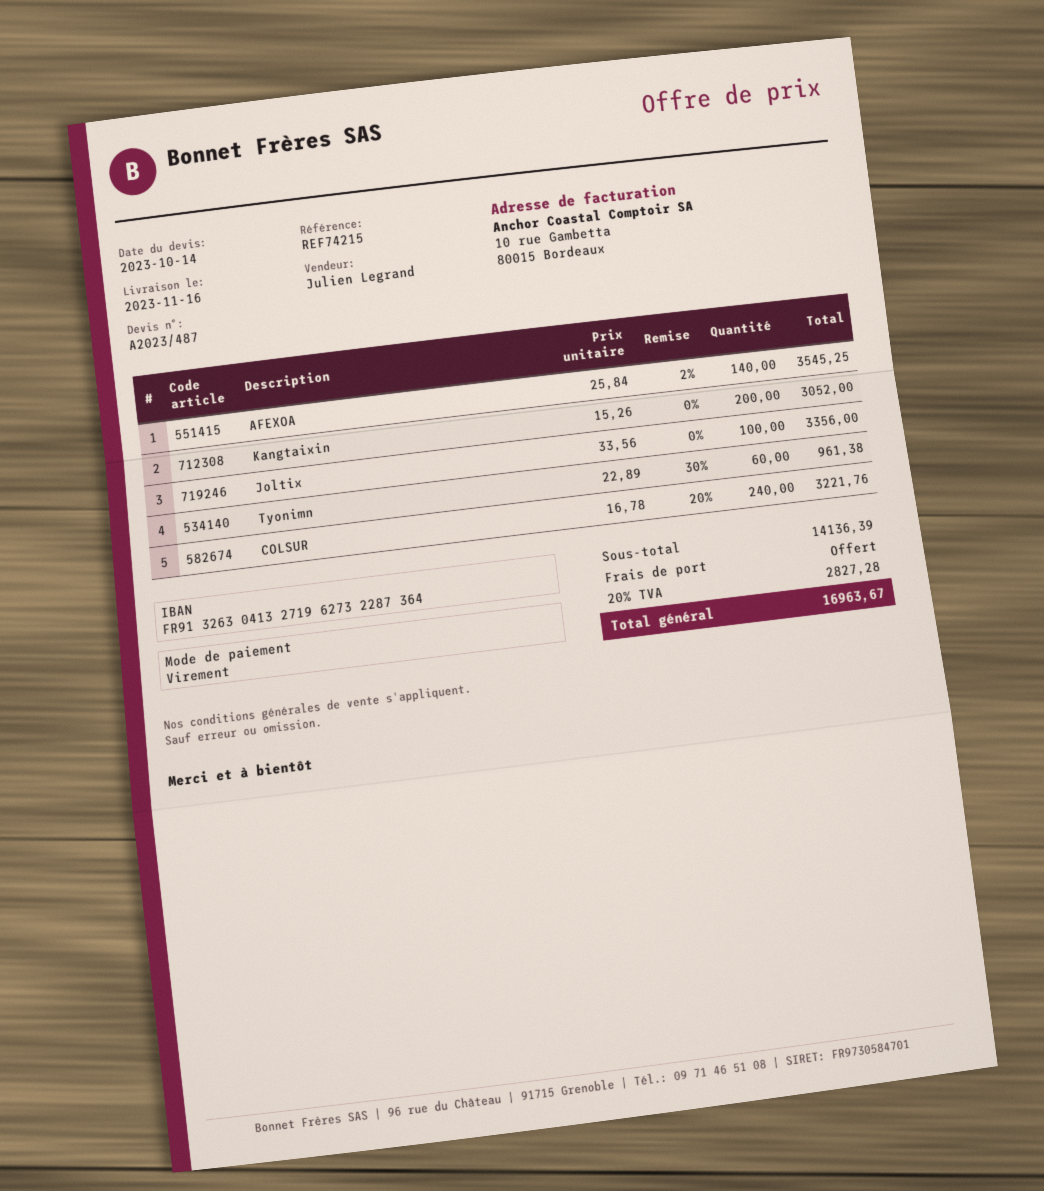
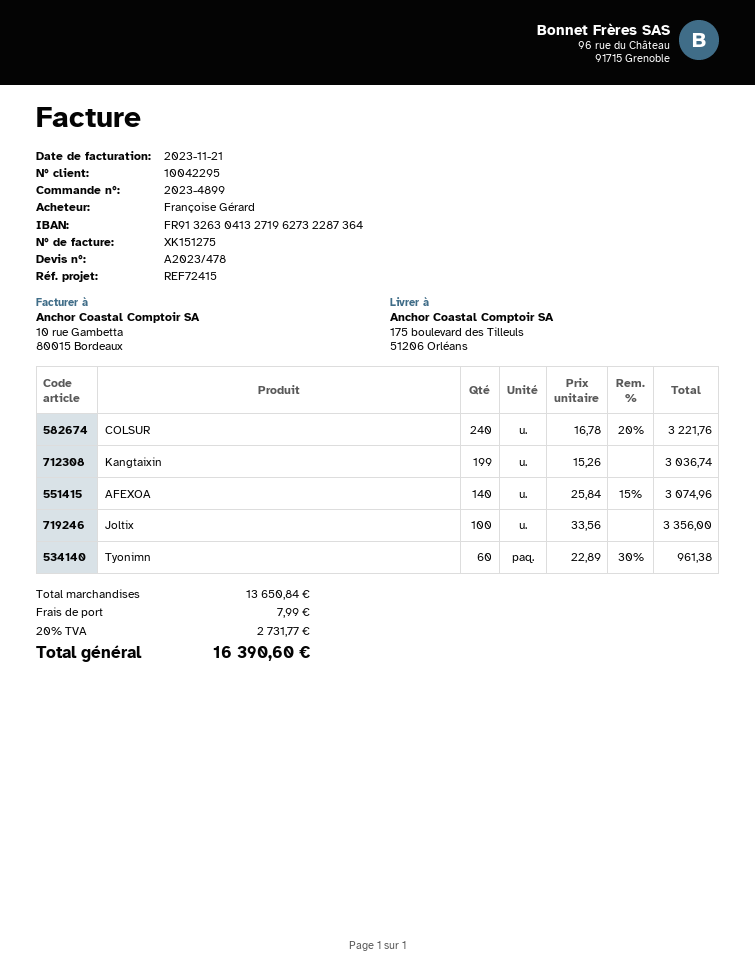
quote number: A2023/487 -> A2023/478
reference: REF74215 -> REF72415
AFEXOA: 140 x 25.84 - 2% = 3545.25 -> 140 x 25.84 - 15% = 3074.96
Kangtaixin: 200 x 15.26 = 3052.00 -> 199 x 15.26 = 3036.74
subtotal: 14136.39 -> 13650.84
shipping: 0.00 -> 7.99
tax: 20% = 2827.28 -> 20% = 2731.77
total: 16963.67 -> 16390.60

